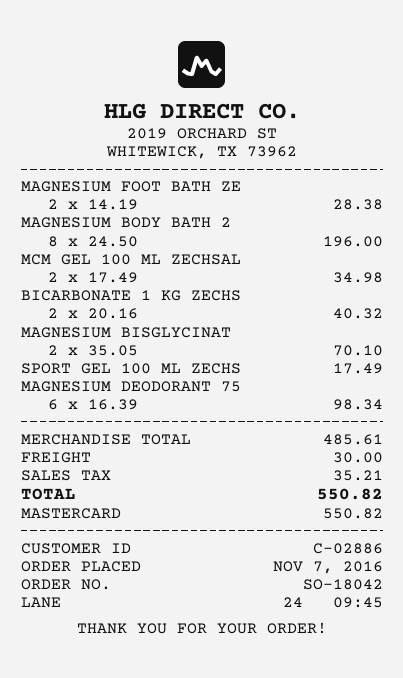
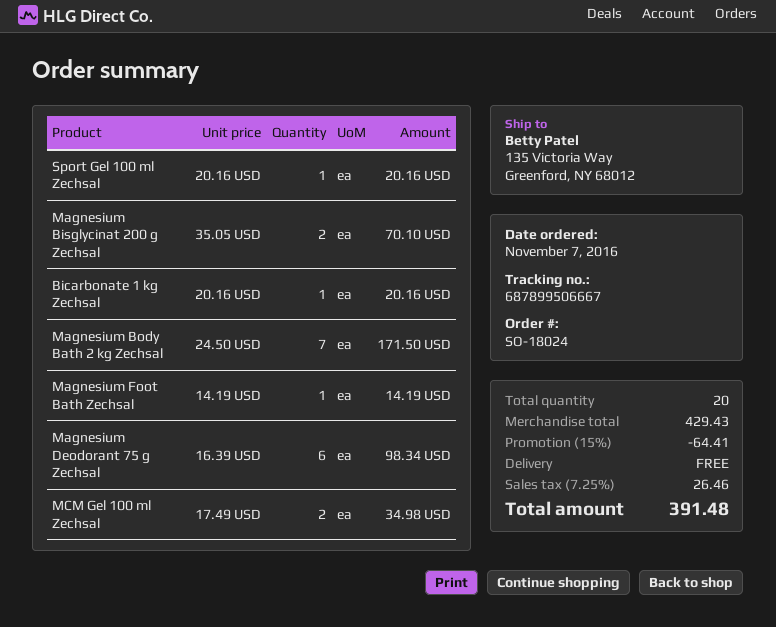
order number: SO-18042 -> SO-18024
MAGNESIUM FOOT BATH ZE: 2 x 14.19 = 28.38 -> 1 x 14.19 = 14.19
MAGNESIUM BODY BATH 2: 8 x 24.50 = 196.00 -> 7 x 24.50 = 171.50
BICARBONATE 1 KG ZECHS: 2 x 20.16 = 40.32 -> 1 x 20.16 = 20.16
SPORT GEL 100 ML ZECHS: 1 x 17.49 = 17.49 -> 1 x 20.16 = 20.16
subtotal: 485.61 -> 429.43
discount: none -> 15% = 64.41
shipping: 30.00 -> 0.00
tax: 35.21 -> 26.46
total: 550.82 -> 391.48

